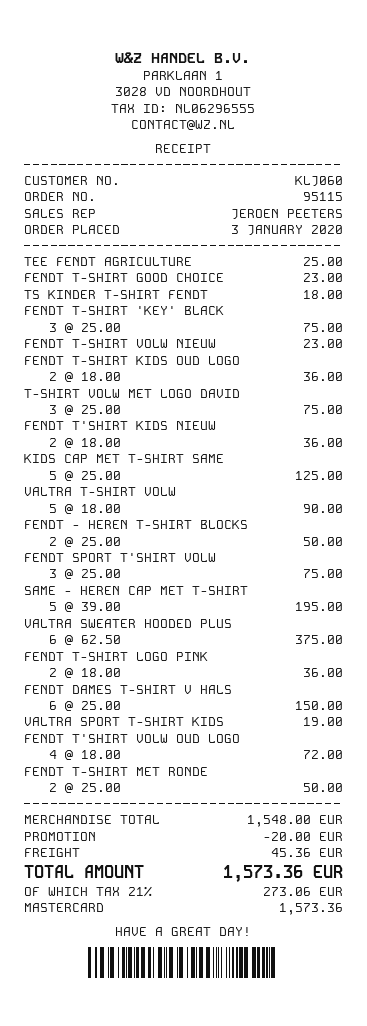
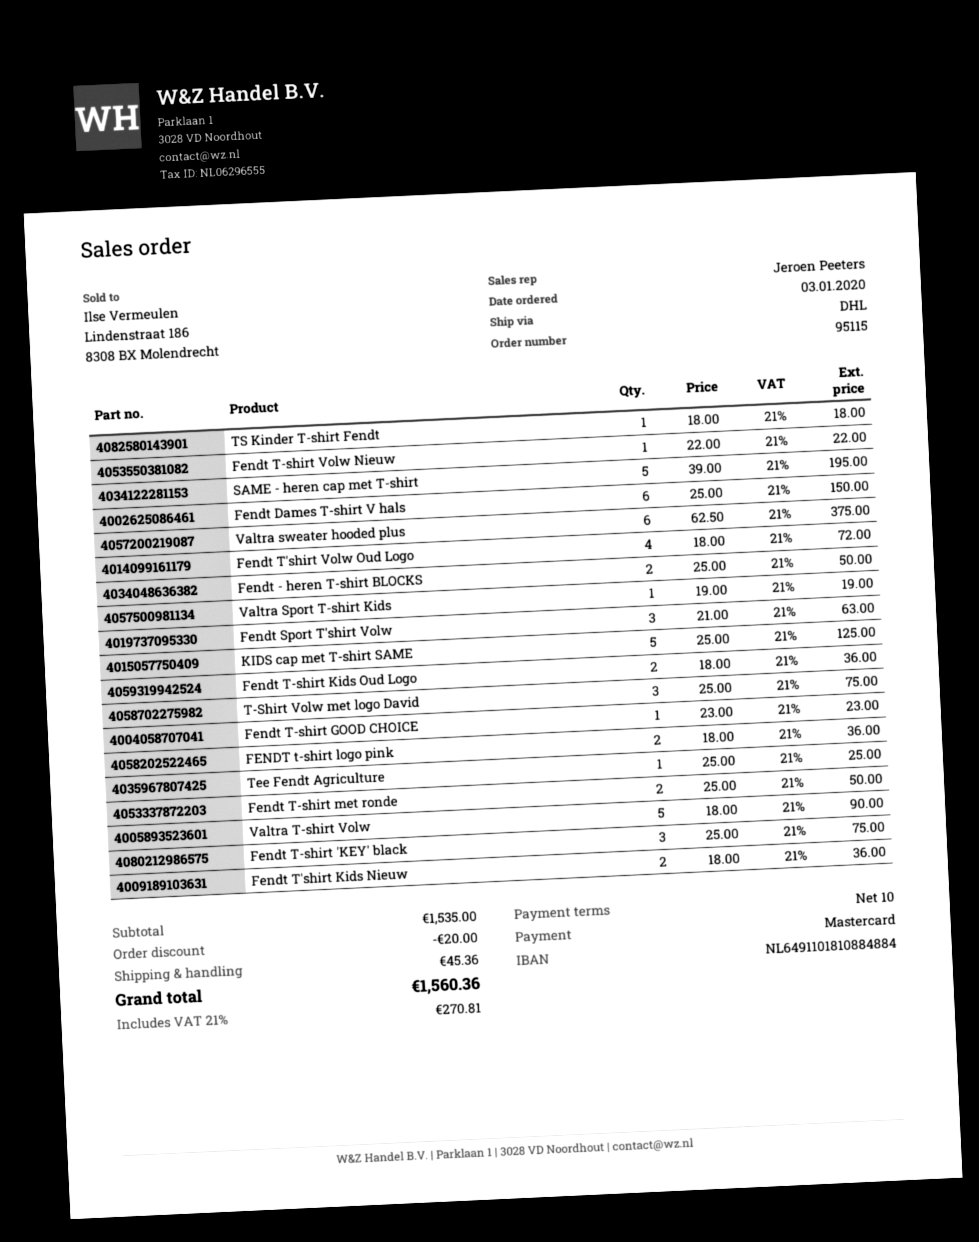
FENDT T-SHIRT VOLW NIEUW: 1 x 23.00 = 23.00 -> 1 x 22.00 = 22.00
FENDT SPORT T'SHIRT VOLW: 3 x 25.00 = 75.00 -> 3 x 21.00 = 63.00
subtotal: 1548.00 -> 1535.00
tax: 21% = 273.06 -> 21% = 270.81
total: 1573.36 -> 1560.36

